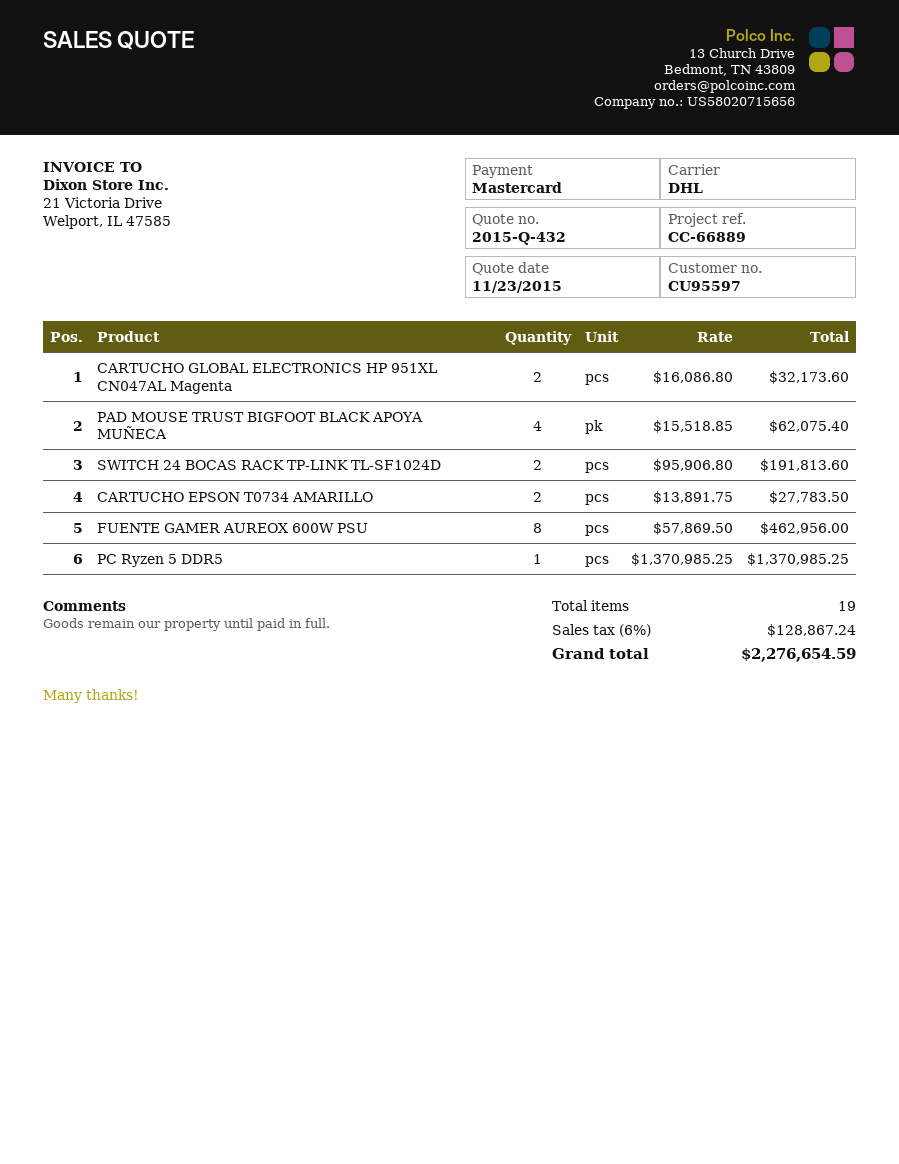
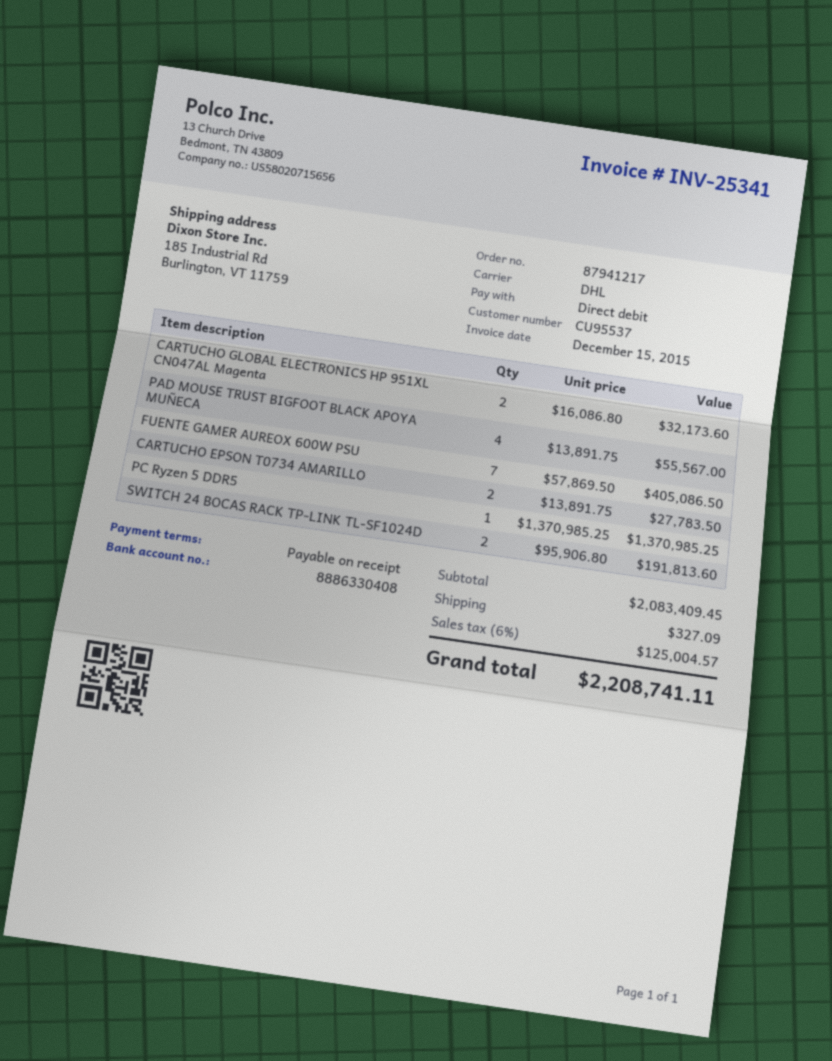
customer number: CU95597 -> CU95537
payment method: Mastercard -> direct debit
PAD MOUSE TRUST BIGFOOT BLACK APOYA MUÑECA: 4 x 15518.85 = 62075.40 -> 4 x 13891.75 = 55567.00
FUENTE GAMER AUREOX 600W PSU: 8 x 57869.50 = 462956.00 -> 7 x 57869.50 = 405086.50
shipping: none -> 327.09
tax: 6% = 128867.24 -> 6% = 125004.57
total: 2276654.59 -> 2208741.11

